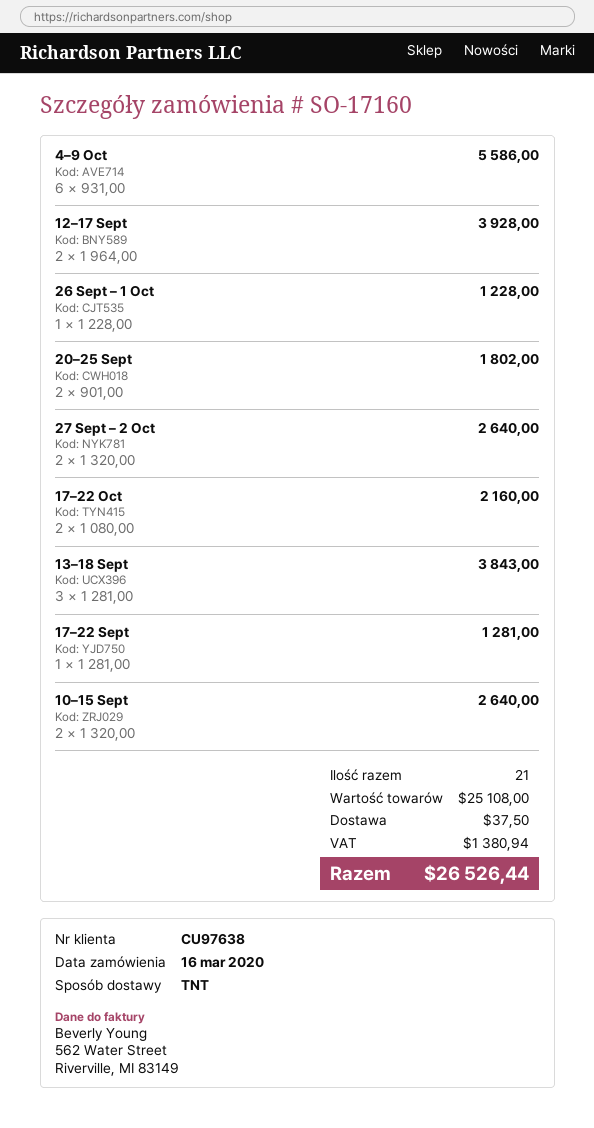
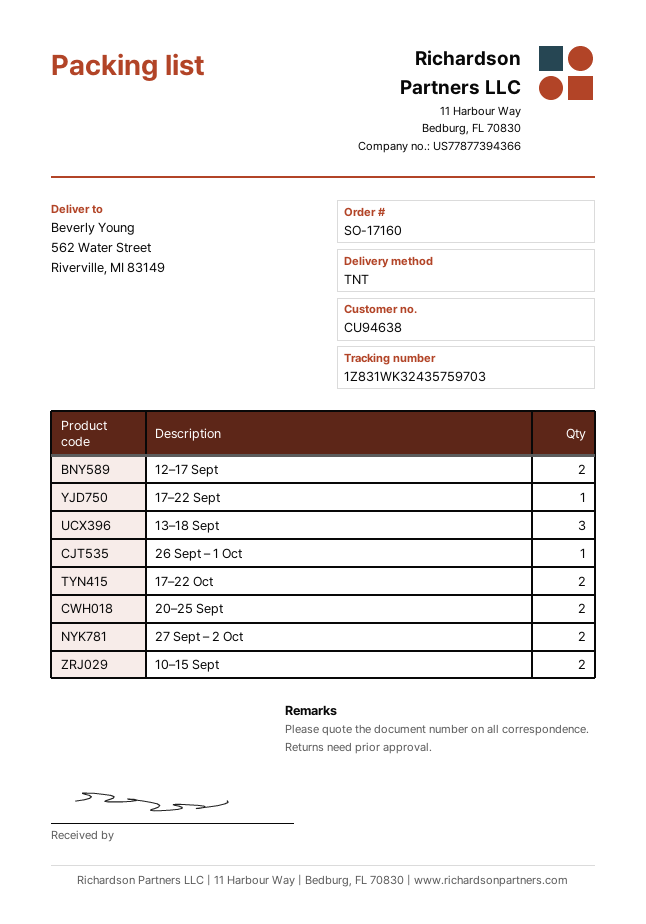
customer number: CU97638 -> CU94638
4–9 Oct: 6 -> none

